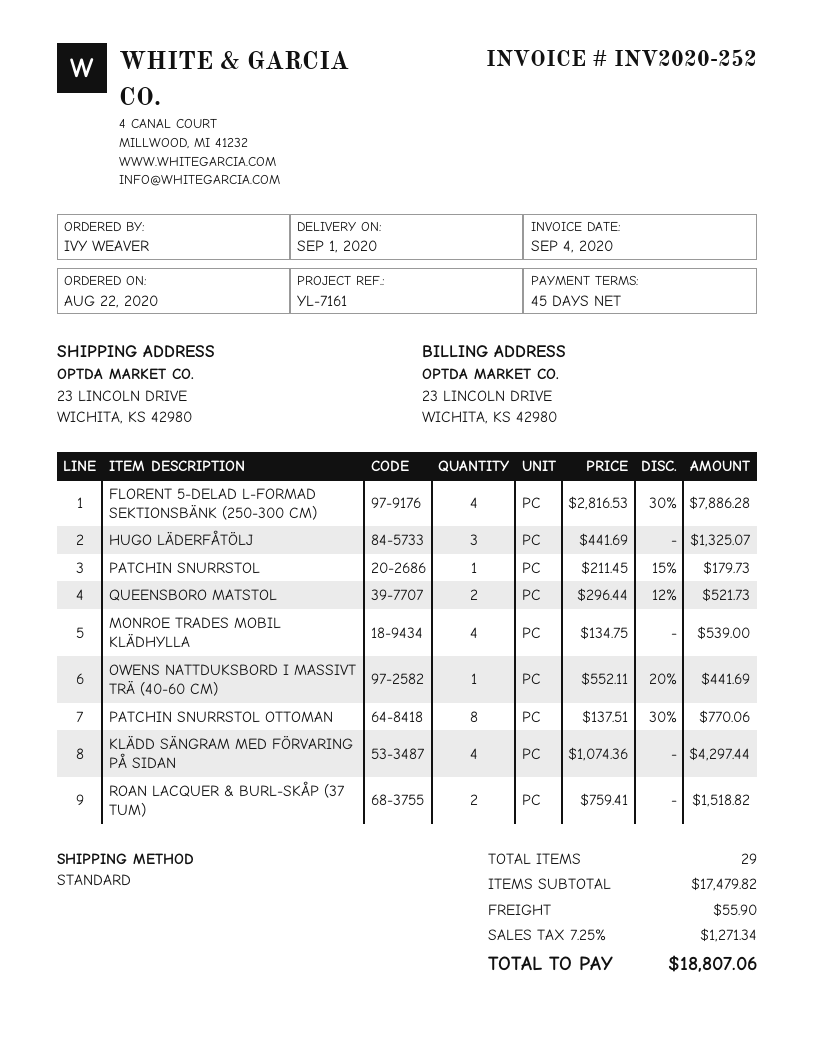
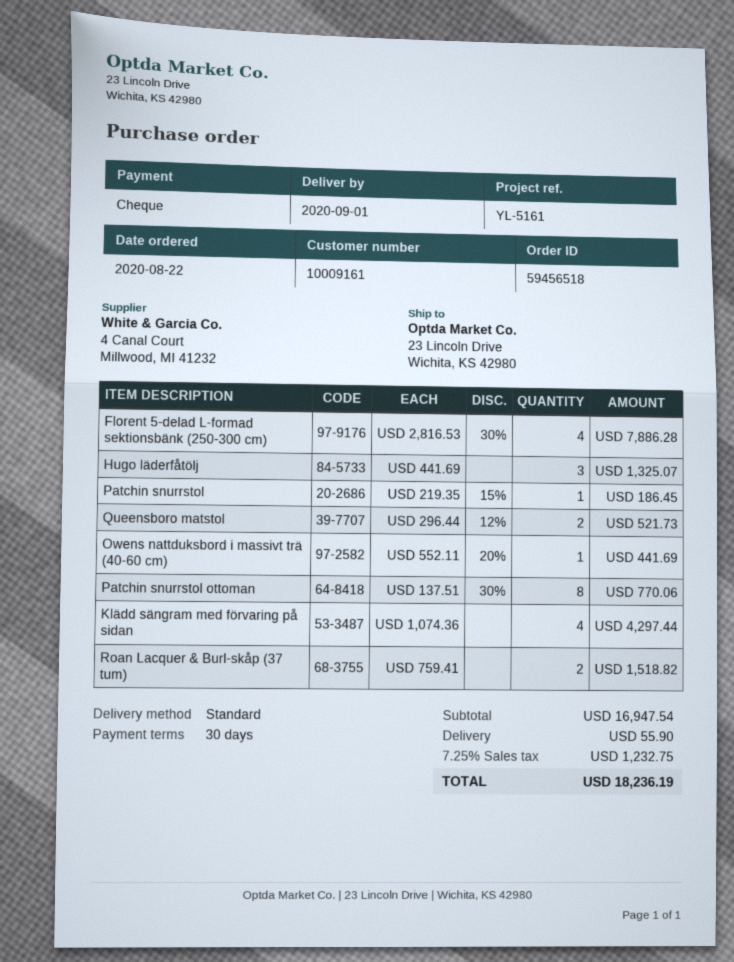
payment terms: 45 days -> 30 days
reference: YL-7161 -> YL-5161
PATCHIN SNURRSTOL: 1 x 211.45 - 15% = 179.73 -> 1 x 219.35 - 15% = 186.45
MONROE TRADES MOBIL KLÄDHYLLA: 4 x 134.75 = 539.00 -> none
subtotal: 17479.82 -> 16947.54
tax: 7.25% = 1271.34 -> 7.25% = 1232.75
total: 18807.06 -> 18236.19

